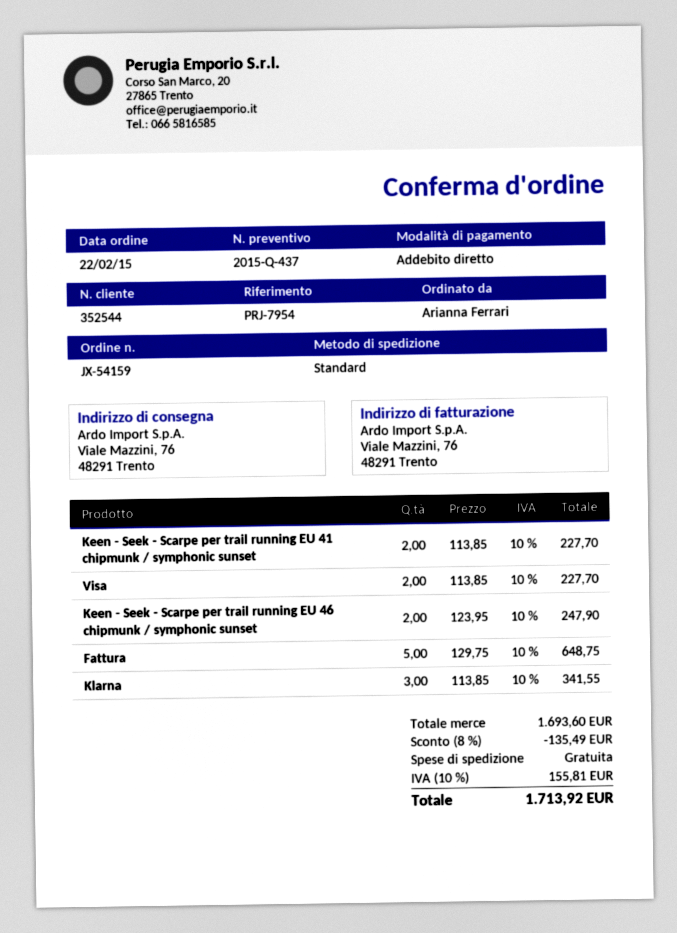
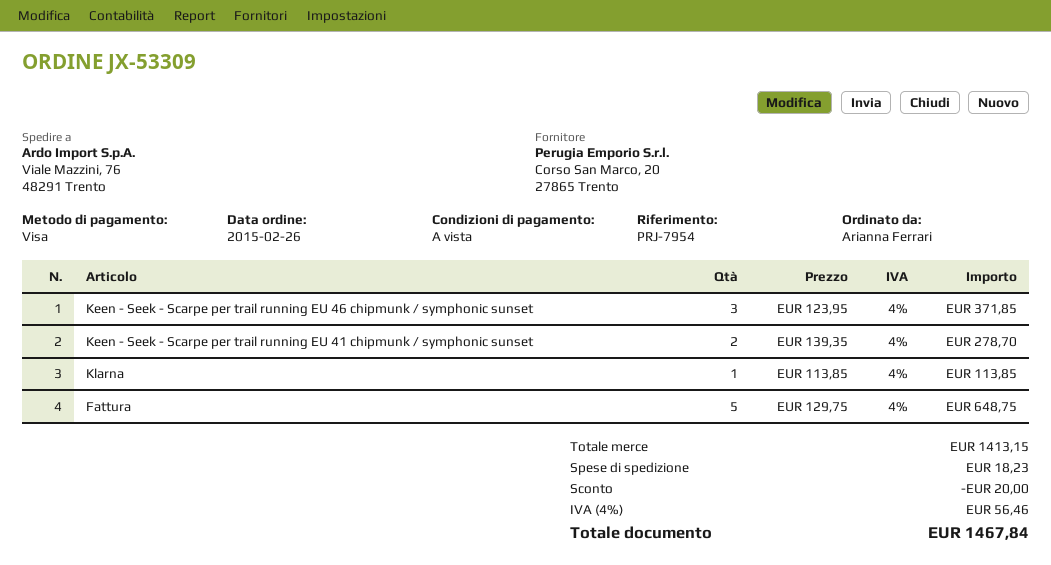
order number: JX-54159 -> JX-53309
order date: 2015-02-22 -> 2015-02-26
payment method: direct debit -> Visa
Keen - Seek - Scarpe per trail running EU 41 chipmunk / symphonic sunset: 2 x 113.85 = 227.70 -> 2 x 139.35 = 278.70
Visa: 2 x 113.85 = 227.70 -> none
Keen - Seek - Scarpe per trail running EU 46 chipmunk / symphonic sunset: 2 x 123.95 = 247.90 -> 3 x 123.95 = 371.85
Klarna: 3 x 113.85 = 341.55 -> 1 x 113.85 = 113.85
subtotal: 1693.60 -> 1413.15
discount: 135.49 -> 20.00
shipping: 0.00 -> 18.23
tax: 10% = 155.81 -> 4% = 56.46
total: 1713.92 -> 1467.84

